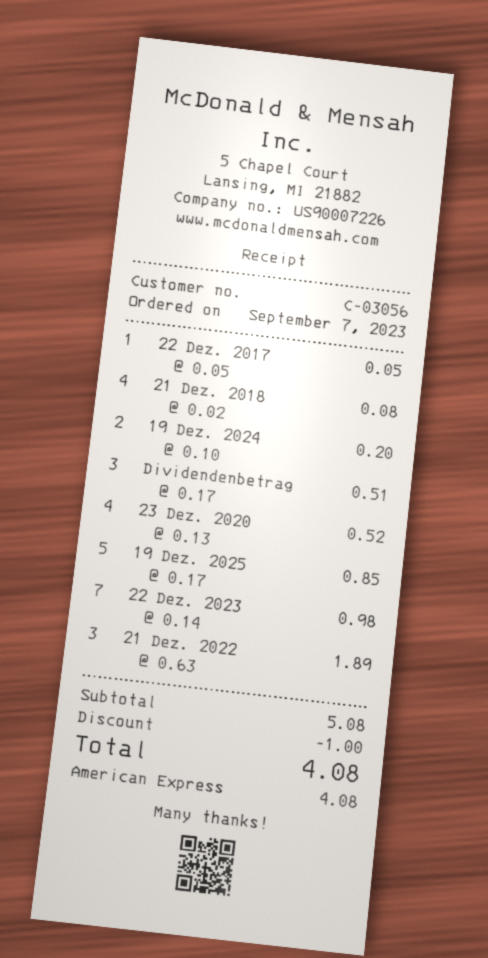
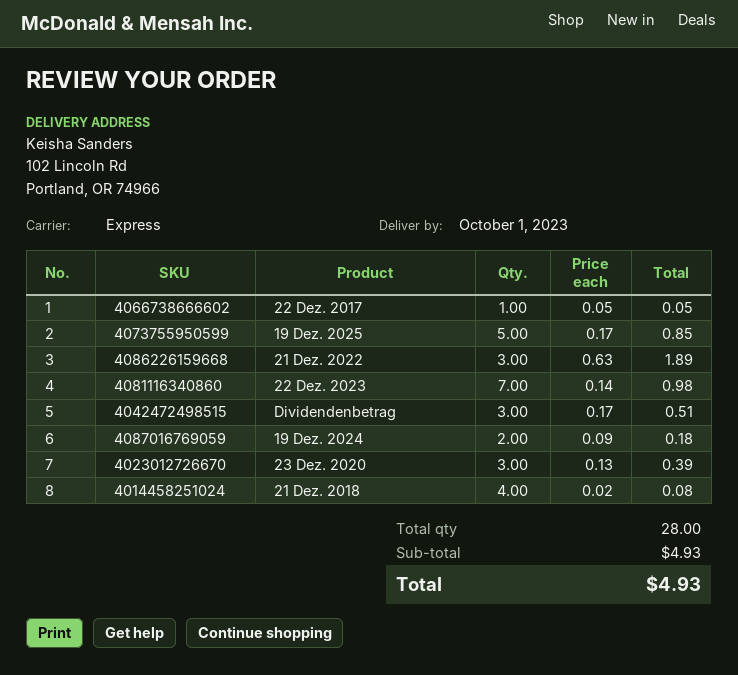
19 Dez. 2024: 2 x 0.10 = 0.20 -> 2 x 0.09 = 0.18
23 Dez. 2020: 4 x 0.13 = 0.52 -> 3 x 0.13 = 0.39
subtotal: 5.08 -> 4.93
discount: 1.00 -> none
total: 4.08 -> 4.93

